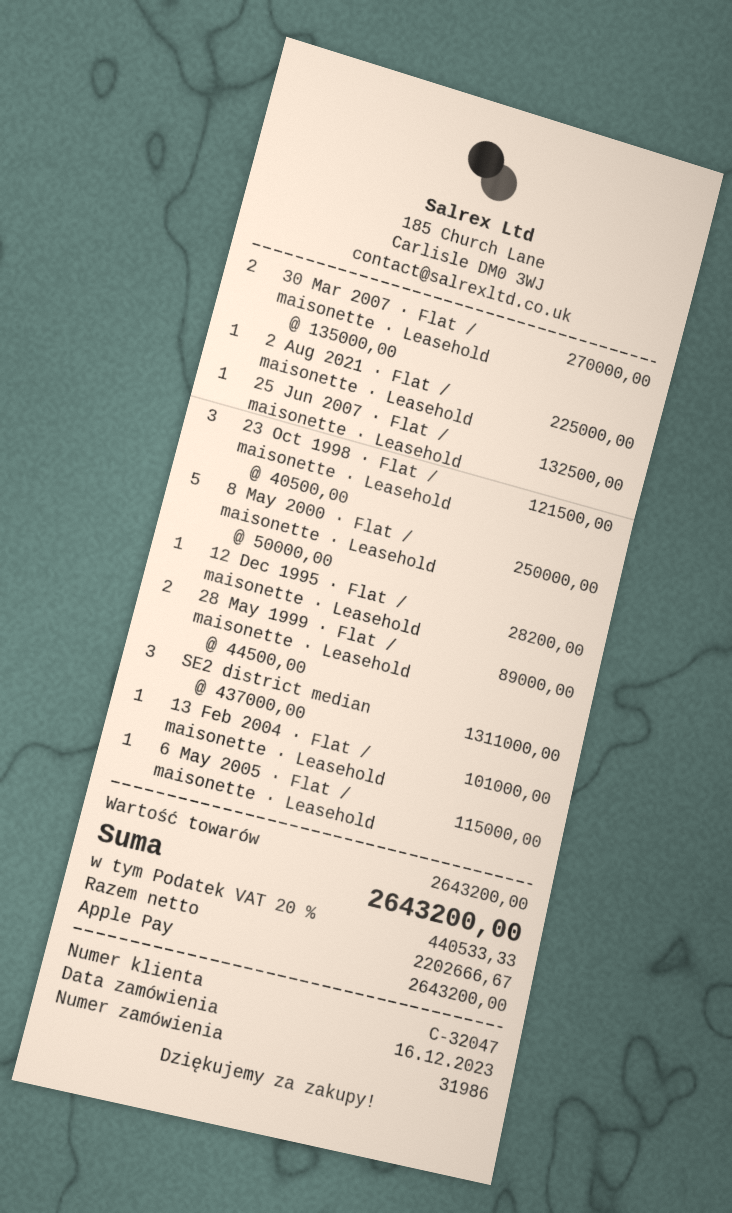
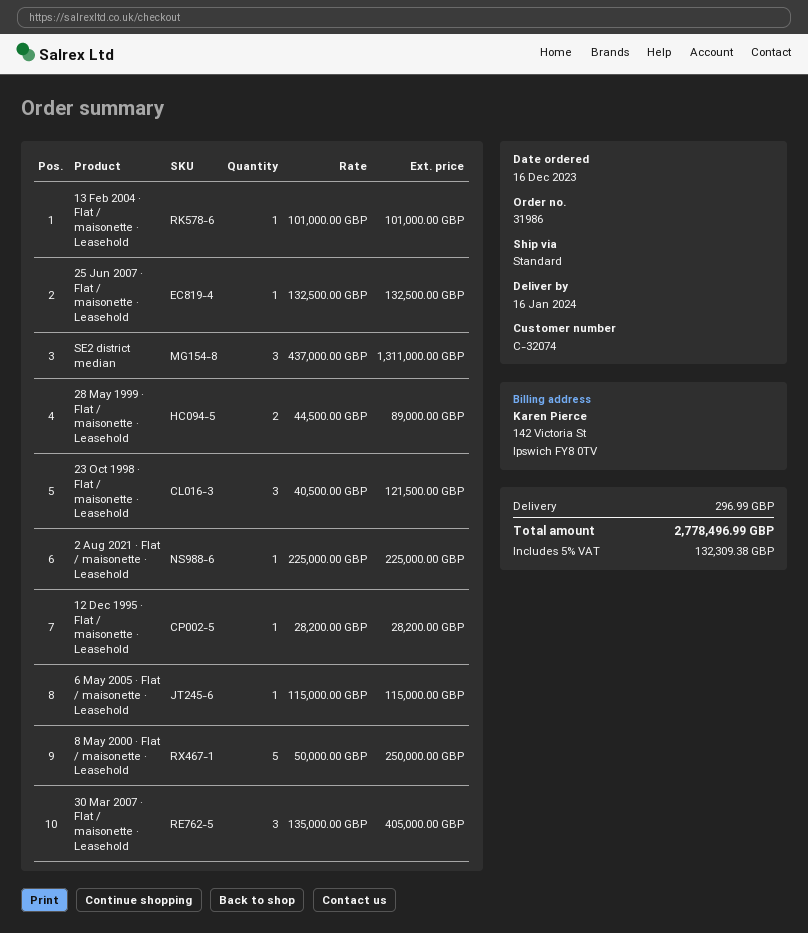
customer number: C-32047 -> C-32074
30 Mar 2007 · Flat / maisonette · Leasehold: 2 x 135000.00 = 270000.00 -> 3 x 135000.00 = 405000.00
shipping: none -> 296.99
tax: 20% = 440533.33 -> 5% = 132309.38
total: 2643200.00 -> 2778496.99

